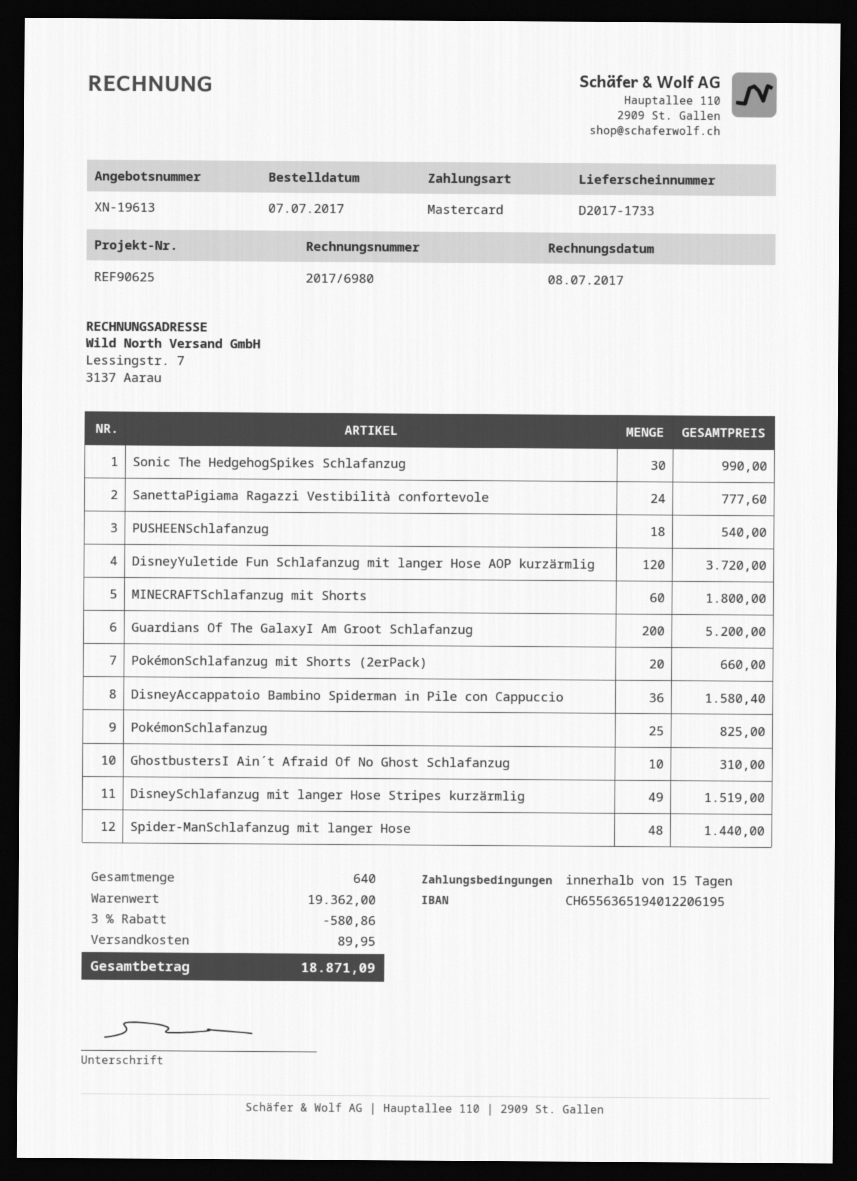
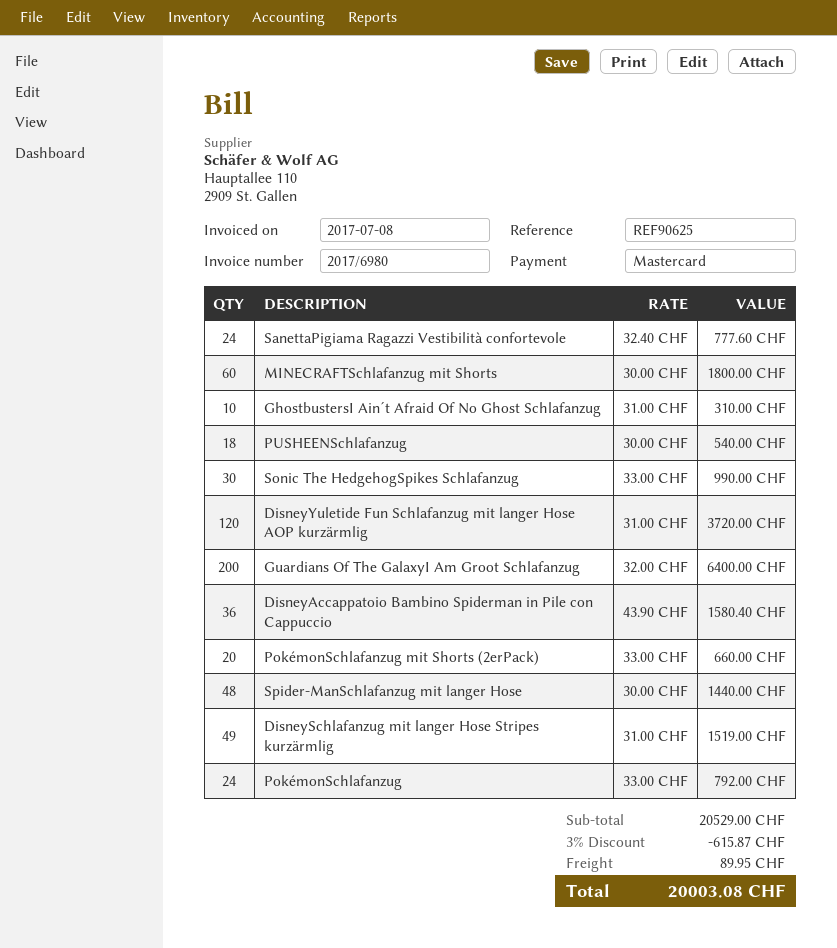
Guardians Of The GalaxyI Am Groot Schlafanzug: 200 for 5200.00 -> 200 for 6400.00
PokémonSchlafanzug: 25 for 825.00 -> 24 for 792.00
subtotal: 19362.00 -> 20529.00
discount: 3% = 580.86 -> 3% = 615.87
total: 18871.09 -> 20003.08

